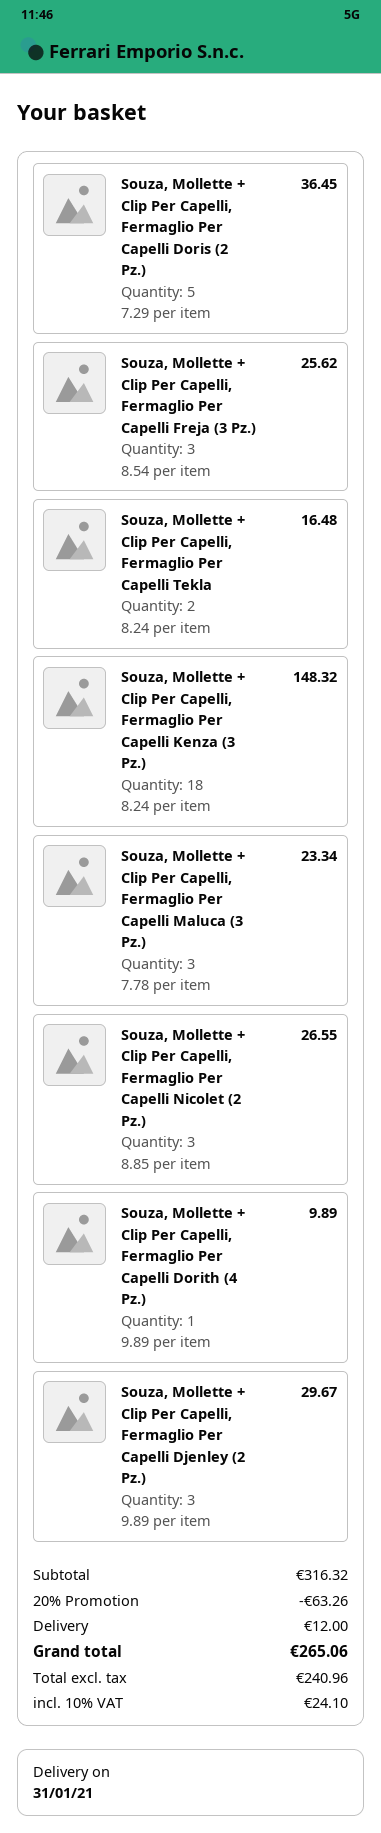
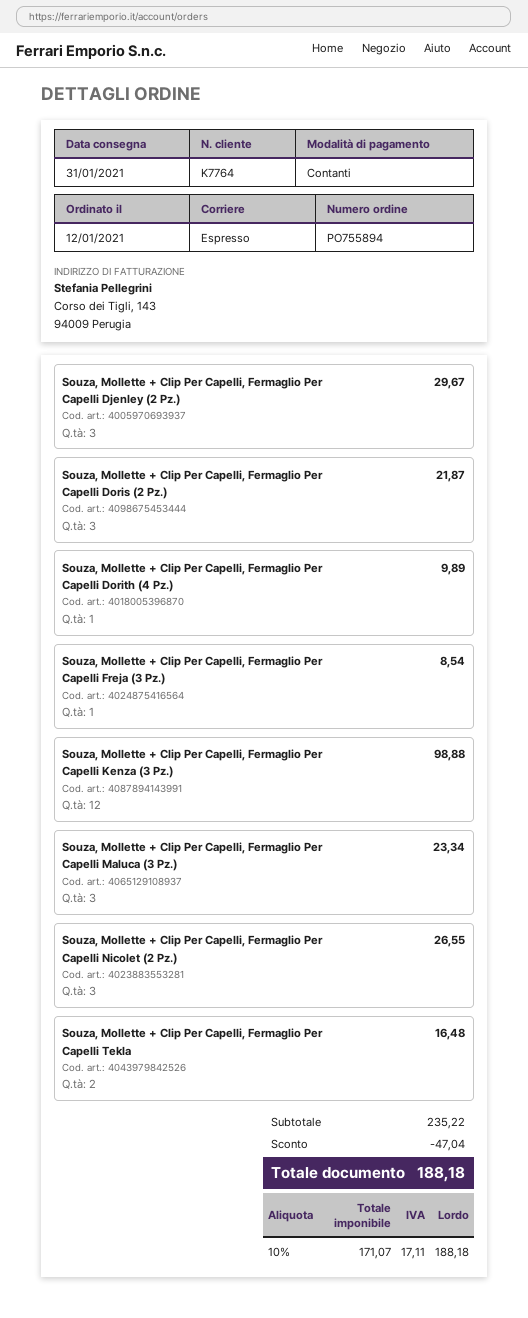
Souza, Mollette + Clip Per Capelli, Fermaglio Per Capelli Doris (2 Pz.): 5 for 36.45 -> 3 for 21.87
Souza, Mollette + Clip Per Capelli, Fermaglio Per Capelli Freja (3 Pz.): 3 for 25.62 -> 1 for 8.54
Souza, Mollette + Clip Per Capelli, Fermaglio Per Capelli Kenza (3 Pz.): 18 for 148.32 -> 12 for 98.88
subtotal: 316.32 -> 235.22
discount: 63.26 -> 47.04
shipping: 12.00 -> none
net: 240.96 -> 171.07
tax: 10% = 24.10 -> 10% = 17.11
total: 265.06 -> 188.18

